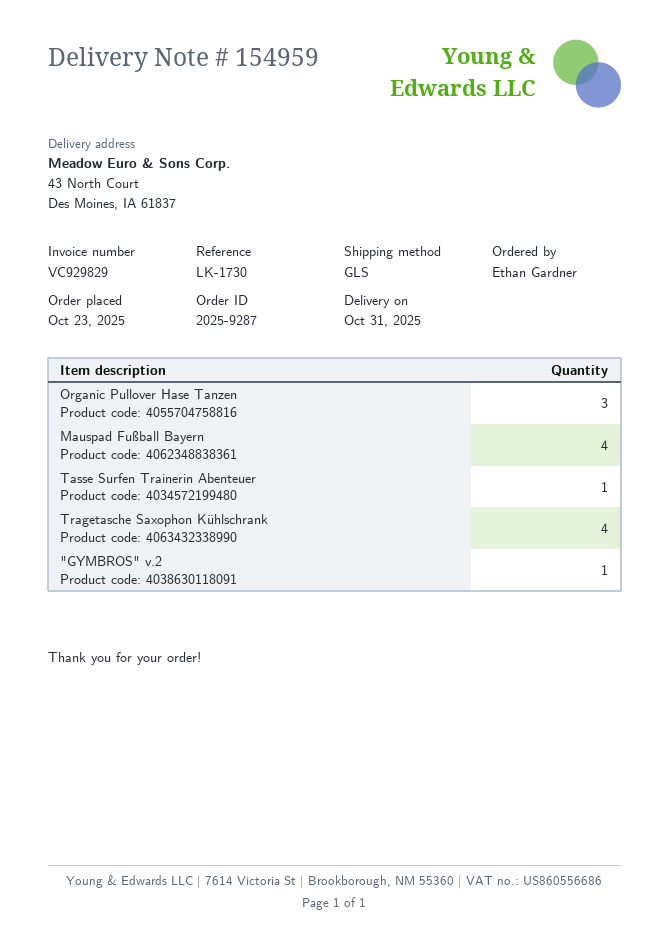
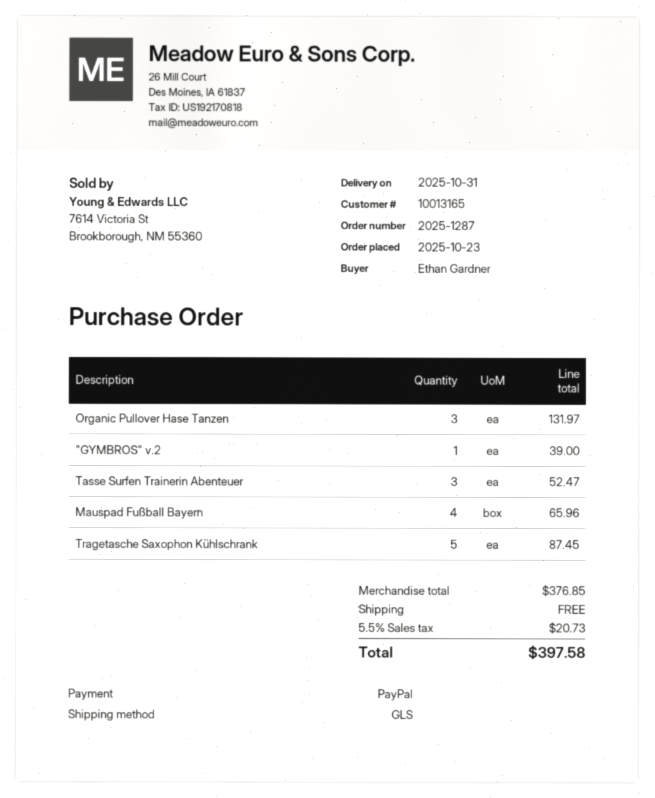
order number: 2025-9287 -> 2025-1287
Tasse Surfen Trainerin Abenteuer: 1 -> 3
Tragetasche Saxophon Kühlschrank: 4 -> 5

